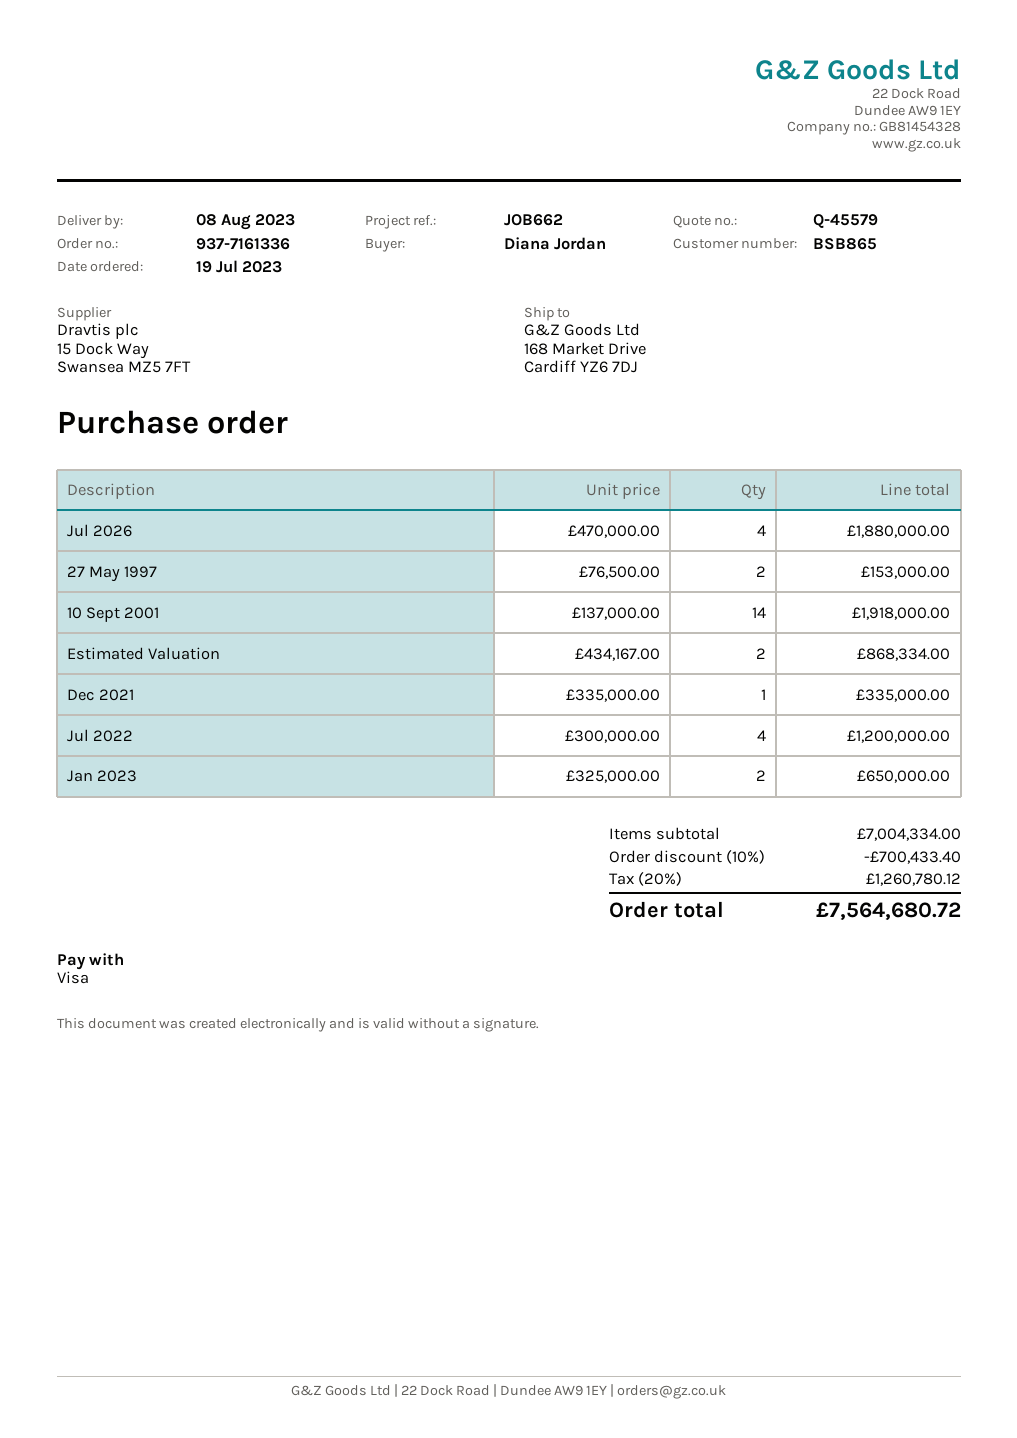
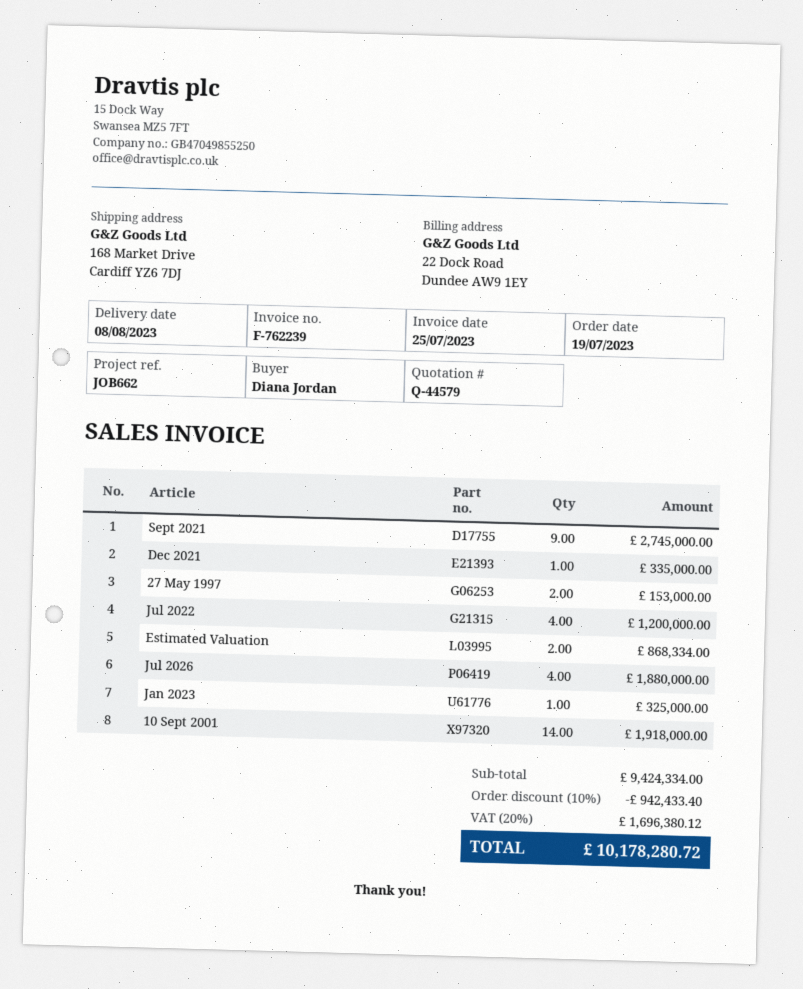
quote number: Q-45579 -> Q-44579
Jan 2023: 2 for 650000.00 -> 1 for 325000.00
Sept 2021: none -> 9 for 2745000.00
subtotal: 7004334.00 -> 9424334.00
discount: 10% = 700433.40 -> 10% = 942433.40
tax: 20% = 1260780.12 -> 20% = 1696380.12
total: 7564680.72 -> 10178280.72

